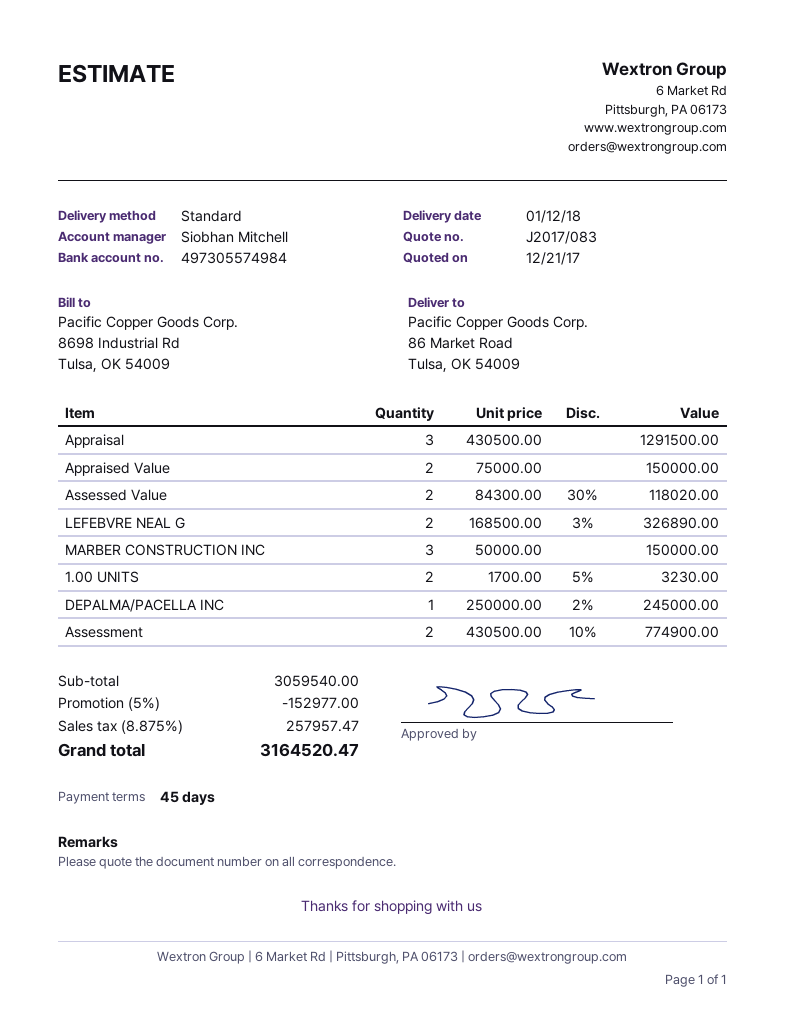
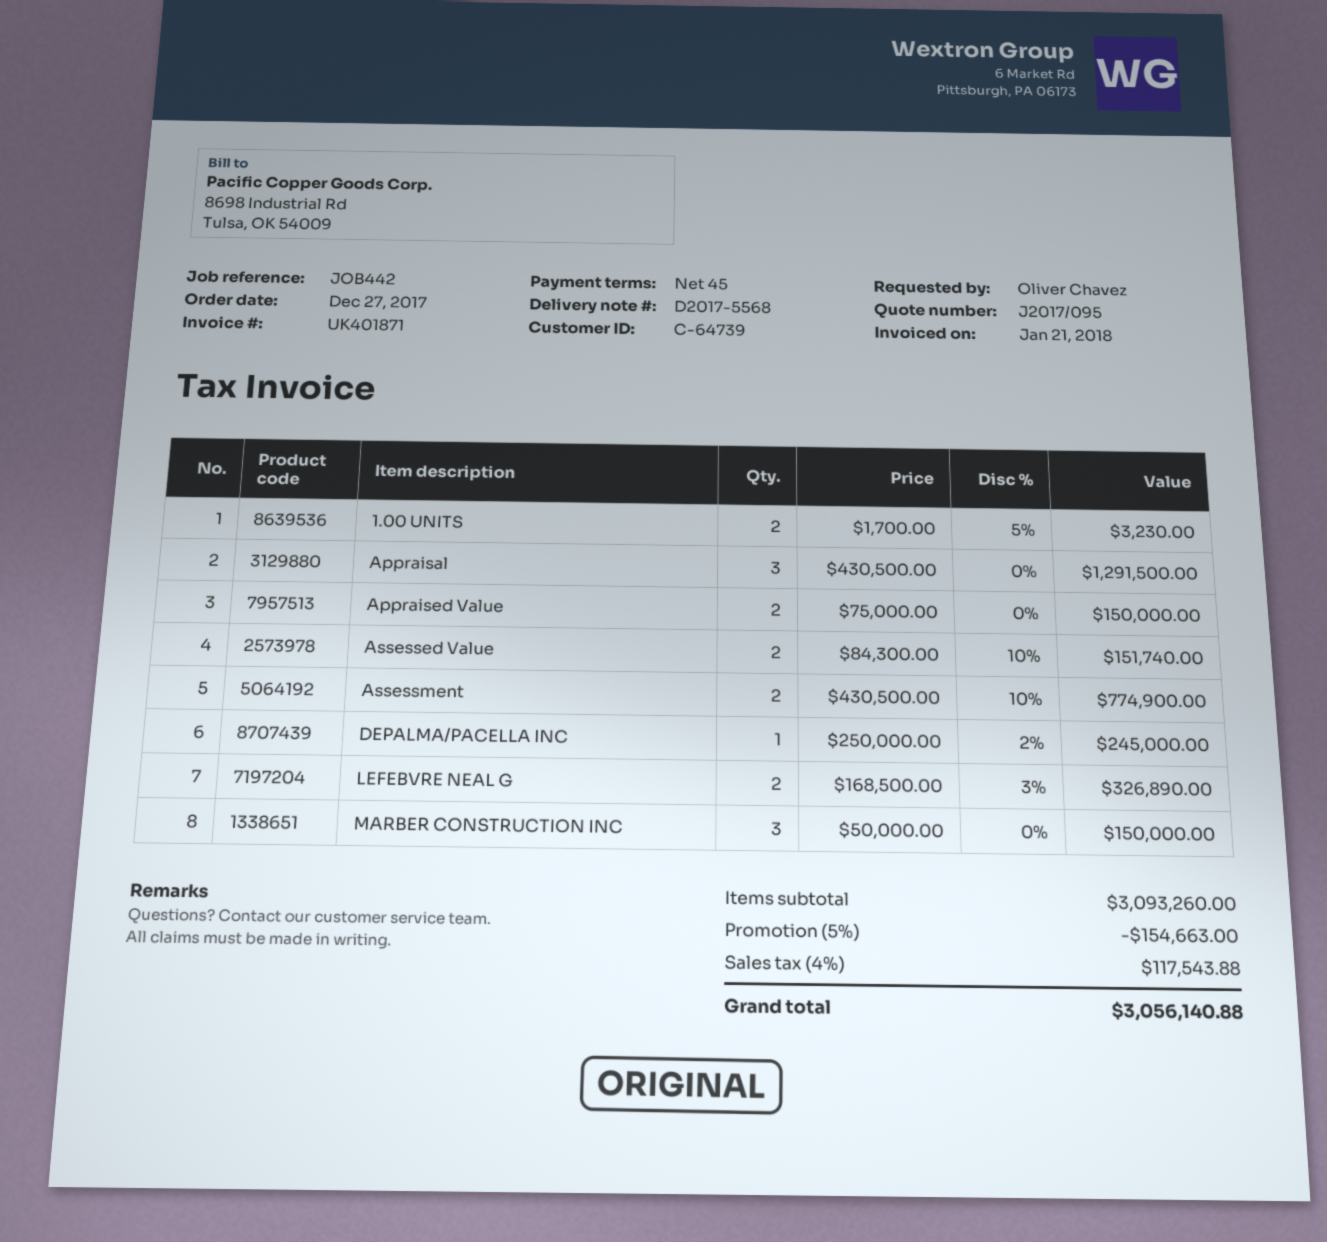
quote number: J2017/083 -> J2017/095
Assessed Value: 2 x 84300.00 - 30% = 118020.00 -> 2 x 84300.00 - 10% = 151740.00
subtotal: 3059540.00 -> 3093260.00
discount: 5% = 152977.00 -> 5% = 154663.00
tax: 8.875% = 257957.47 -> 4% = 117543.88
total: 3164520.47 -> 3056140.88

